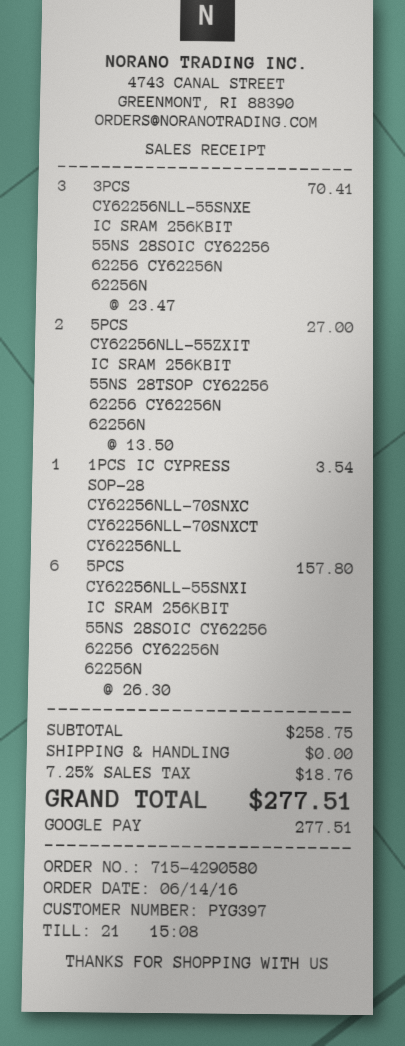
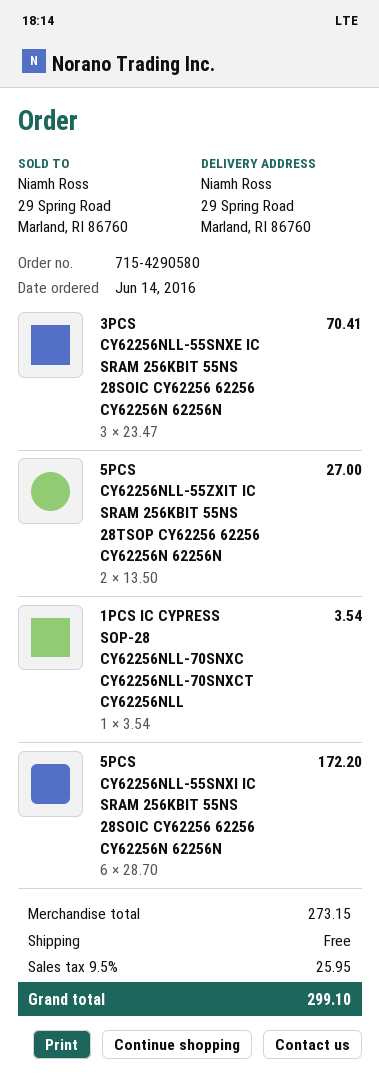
5PCS CY62256NLL-55SNXI IC SRAM 256KBIT 55NS 28SOIC CY62256 62256 CY62256N 62256N: 6 x 26.30 = 157.80 -> 6 x 28.70 = 172.20
subtotal: 258.75 -> 273.15
tax: 7.25% = 18.76 -> 9.5% = 25.95
total: 277.51 -> 299.10

